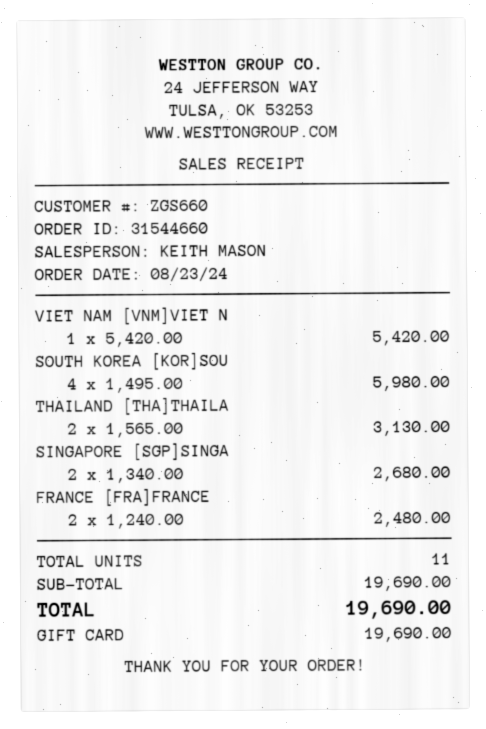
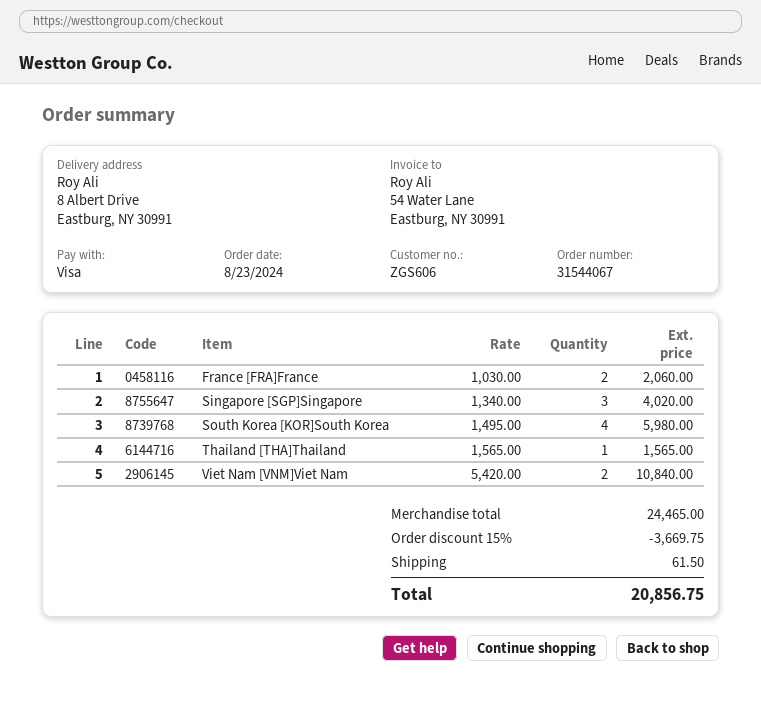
order number: 31544660 -> 31544067
customer number: ZGS660 -> ZGS606
payment method: gift card -> Visa
VIET NAM [VNM]VIET N: 1 x 5420.00 = 5420.00 -> 2 x 5420.00 = 10840.00
THAILAND [THA]THAILA: 2 x 1565.00 = 3130.00 -> 1 x 1565.00 = 1565.00
SINGAPORE [SGP]SINGA: 2 x 1340.00 = 2680.00 -> 3 x 1340.00 = 4020.00
FRANCE [FRA]FRANCE: 2 x 1240.00 = 2480.00 -> 2 x 1030.00 = 2060.00
subtotal: 19690.00 -> 24465.00
discount: none -> 15% = 3669.75
shipping: none -> 61.50
total: 19690.00 -> 20856.75

